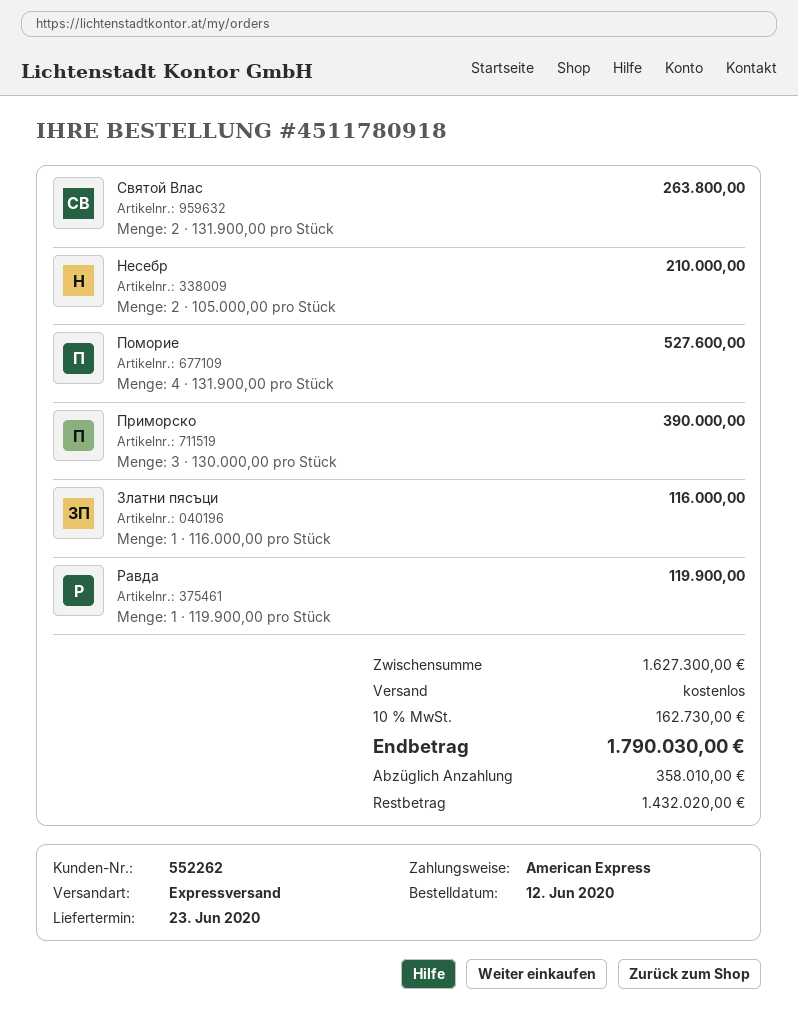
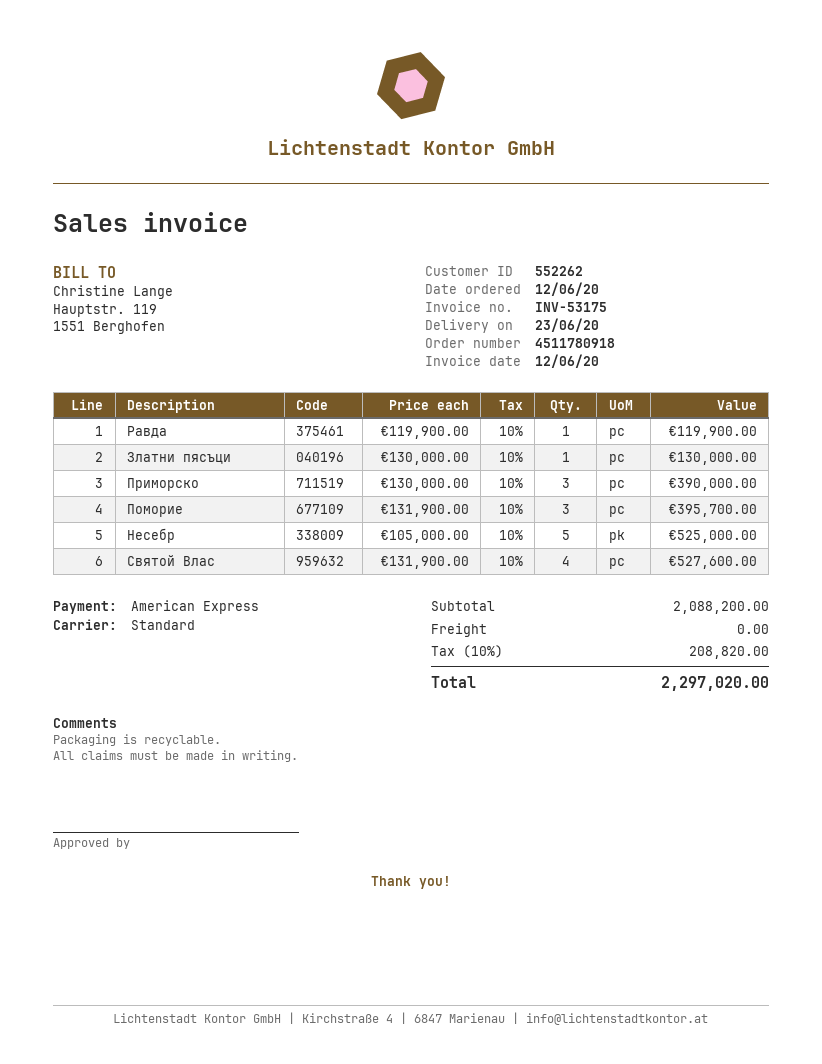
shipping method: express -> standard
Святой Влас: 2 x 131900.00 = 263800.00 -> 4 x 131900.00 = 527600.00
Несебр: 2 x 105000.00 = 210000.00 -> 5 x 105000.00 = 525000.00
Поморие: 4 x 131900.00 = 527600.00 -> 3 x 131900.00 = 395700.00
Златни пясъци: 1 x 116000.00 = 116000.00 -> 1 x 130000.00 = 130000.00
subtotal: 1627300.00 -> 2088200.00
tax: 10% = 162730.00 -> 10% = 208820.00
total: 1790030.00 -> 2297020.00

